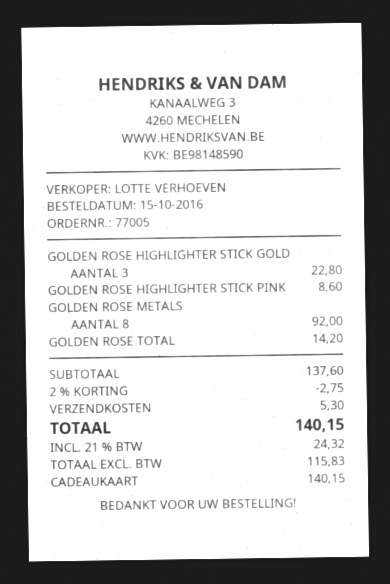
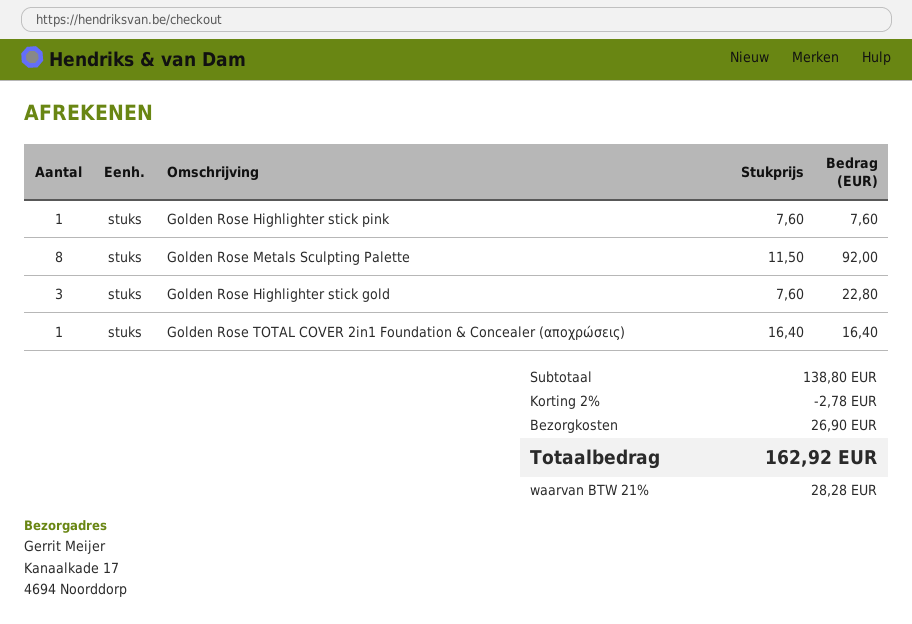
GOLDEN ROSE HIGHLIGHTER STICK PINK: 1 for 8.60 -> 1 for 7.60
GOLDEN ROSE TOTAL: 1 for 14.20 -> 1 for 16.40
subtotal: 137.60 -> 138.80
discount: 2% = 2.75 -> 2% = 2.78
shipping: 5.30 -> 26.90
tax: 21% = 24.32 -> 21% = 28.28
total: 140.15 -> 162.92

